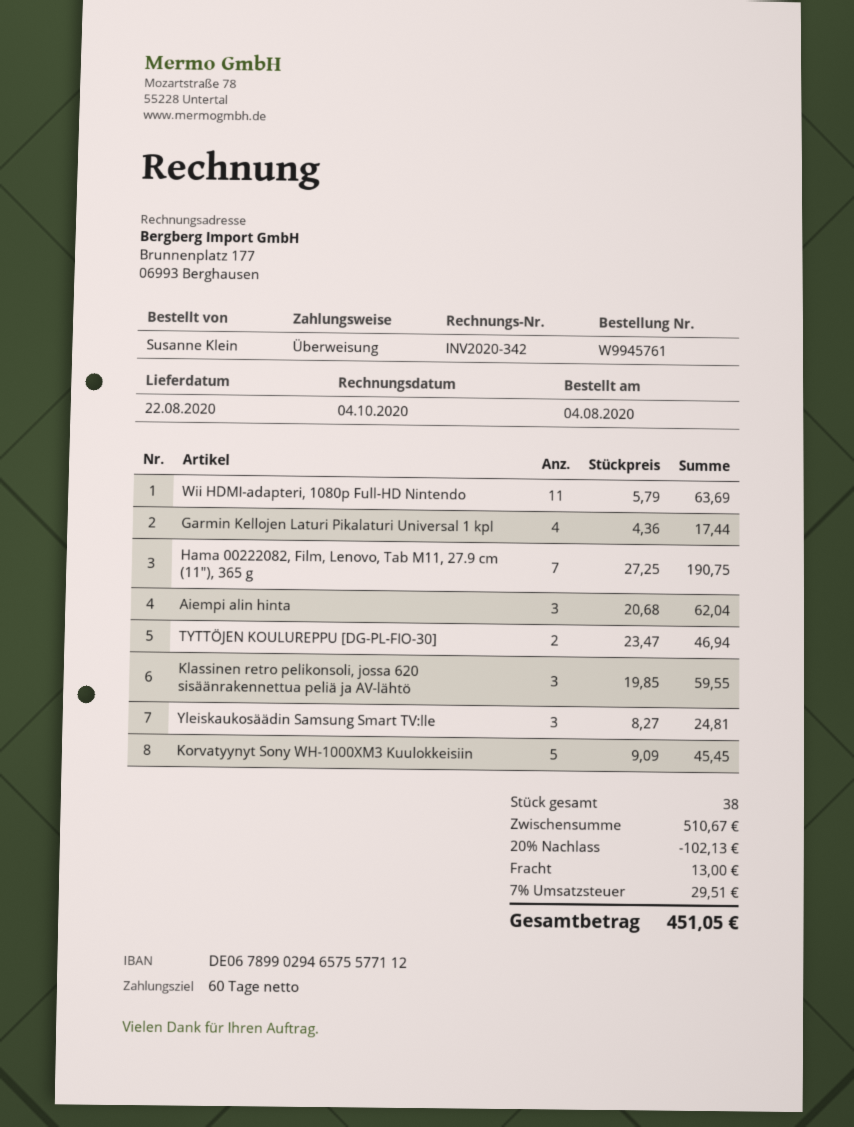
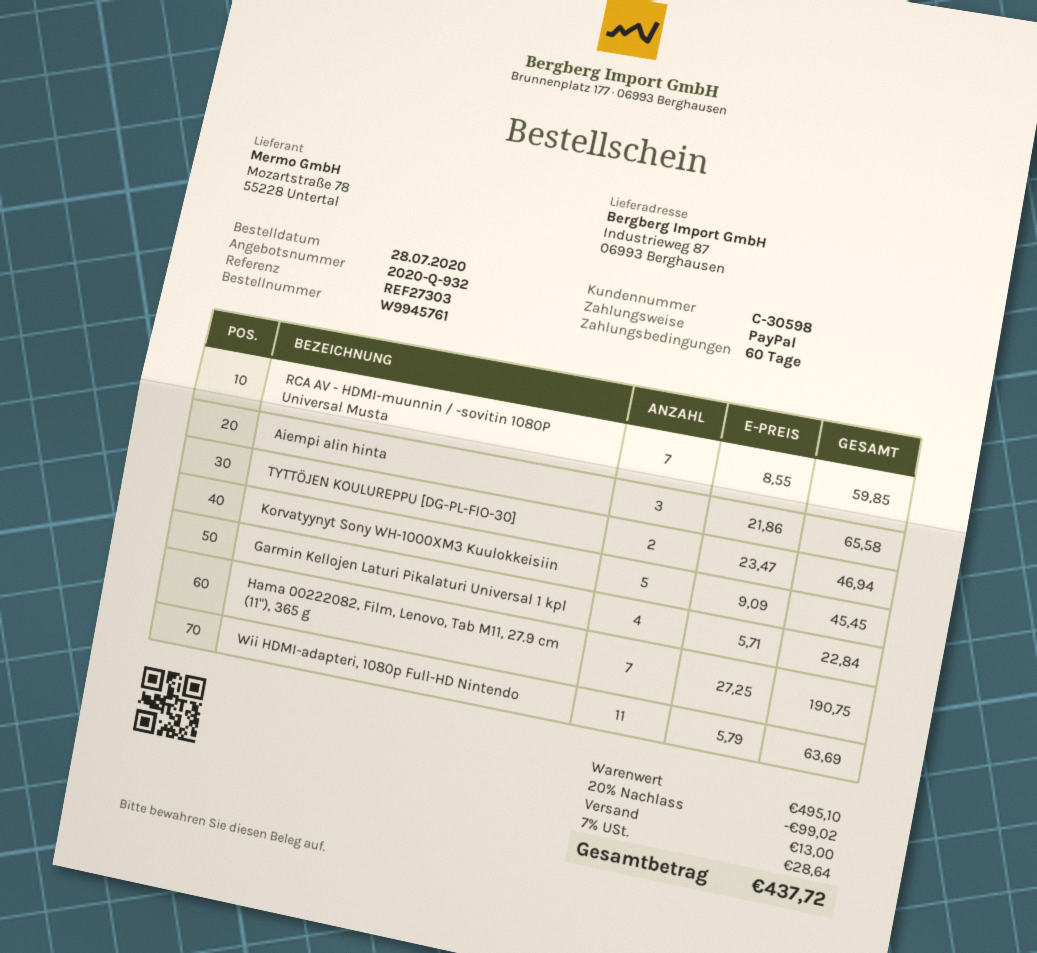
order date: 2020-08-04 -> 2020-07-28
payment method: bank transfer -> PayPal
Garmin Kellojen Laturi Pikalaturi Universal 1 kpl: 4 x 4.36 = 17.44 -> 4 x 5.71 = 22.84
Aiempi alin hinta: 3 x 20.68 = 62.04 -> 3 x 21.86 = 65.58
Klassinen retro pelikonsoli, jossa 620 sisäänrakennettua peliä ja AV-lähtö: 3 x 19.85 = 59.55 -> none
Yleiskaukosäädin Samsung Smart TV:lle: 3 x 8.27 = 24.81 -> none
RCA AV - HDMI-muunnin / -sovitin 1080P Universal Musta: none -> 7 x 8.55 = 59.85
subtotal: 510.67 -> 495.10
discount: 20% = 102.13 -> 20% = 99.02
tax: 7% = 29.51 -> 7% = 28.64
total: 451.05 -> 437.72

